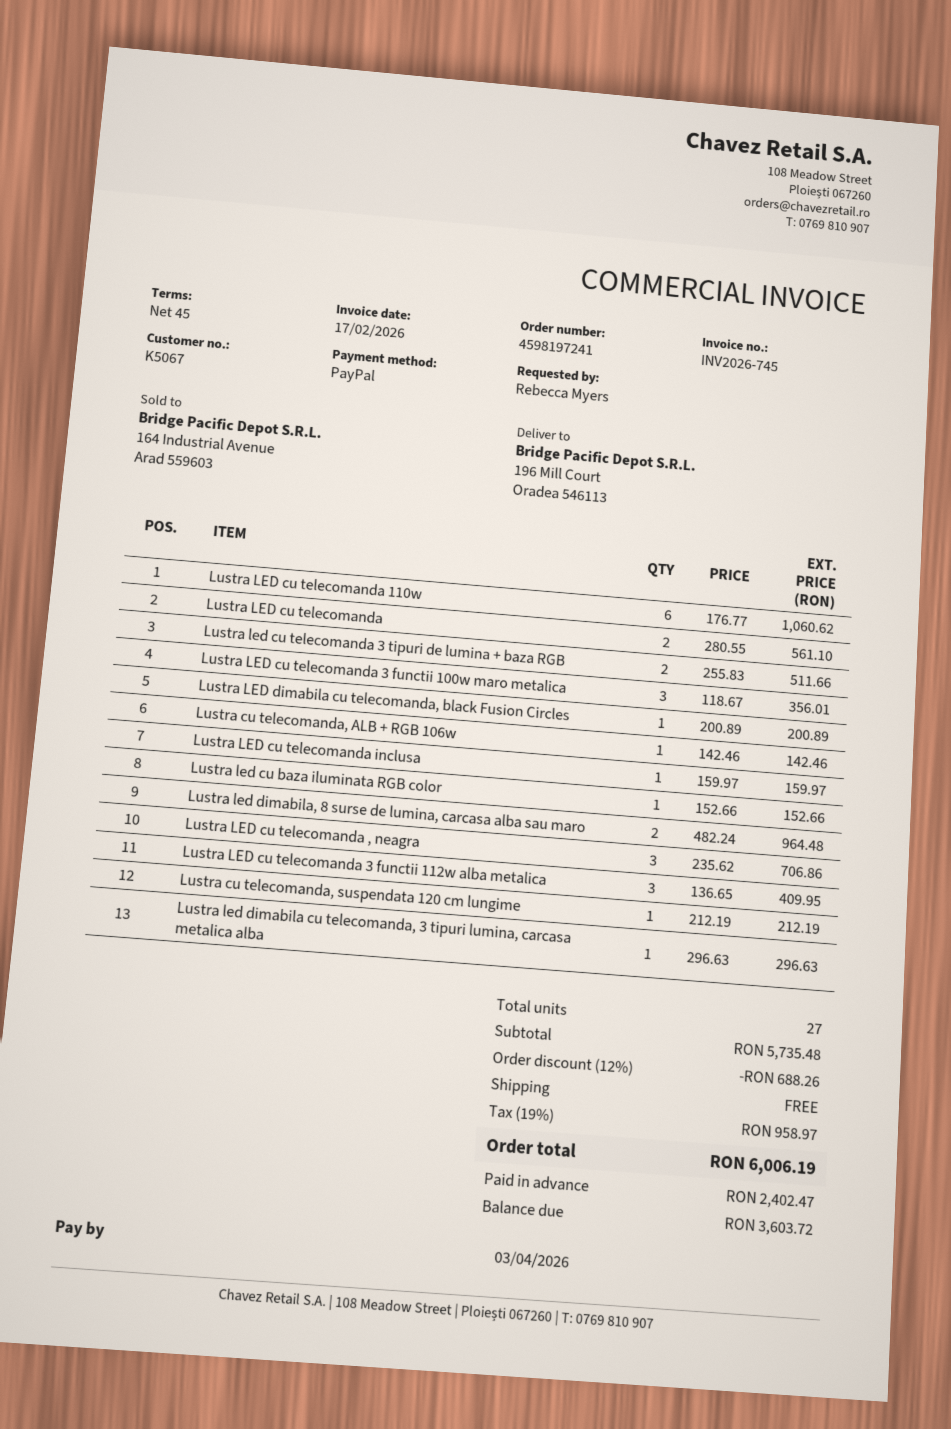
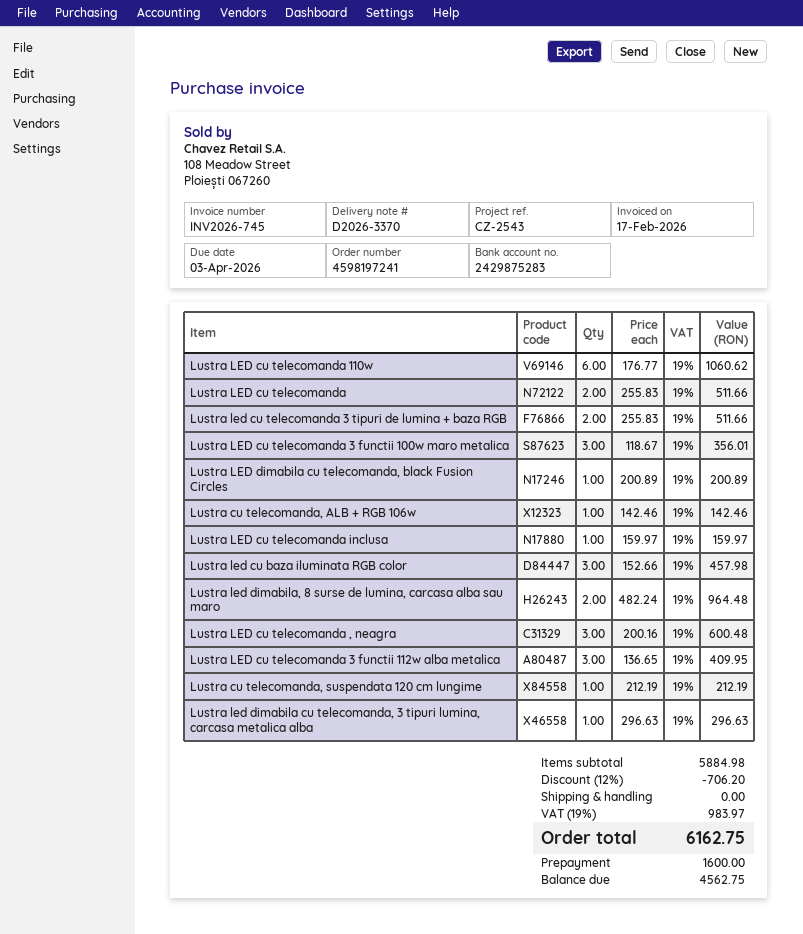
Lustra LED cu telecomanda: 2 x 280.55 = 561.10 -> 2 x 255.83 = 511.66
Lustra led cu baza iluminata RGB color: 1 x 152.66 = 152.66 -> 3 x 152.66 = 457.98
Lustra LED cu telecomanda , neagra: 3 x 235.62 = 706.86 -> 3 x 200.16 = 600.48
subtotal: 5735.48 -> 5884.98
discount: 12% = 688.26 -> 12% = 706.20
tax: 19% = 958.97 -> 19% = 983.97
total: 6006.19 -> 6162.75
deposit: 2402.47 -> 1600.00
balance: 3603.72 -> 4562.75

